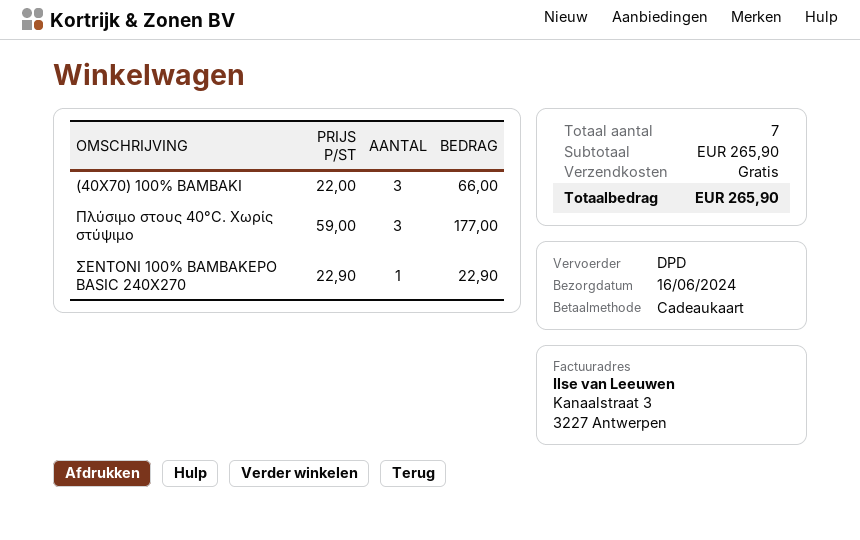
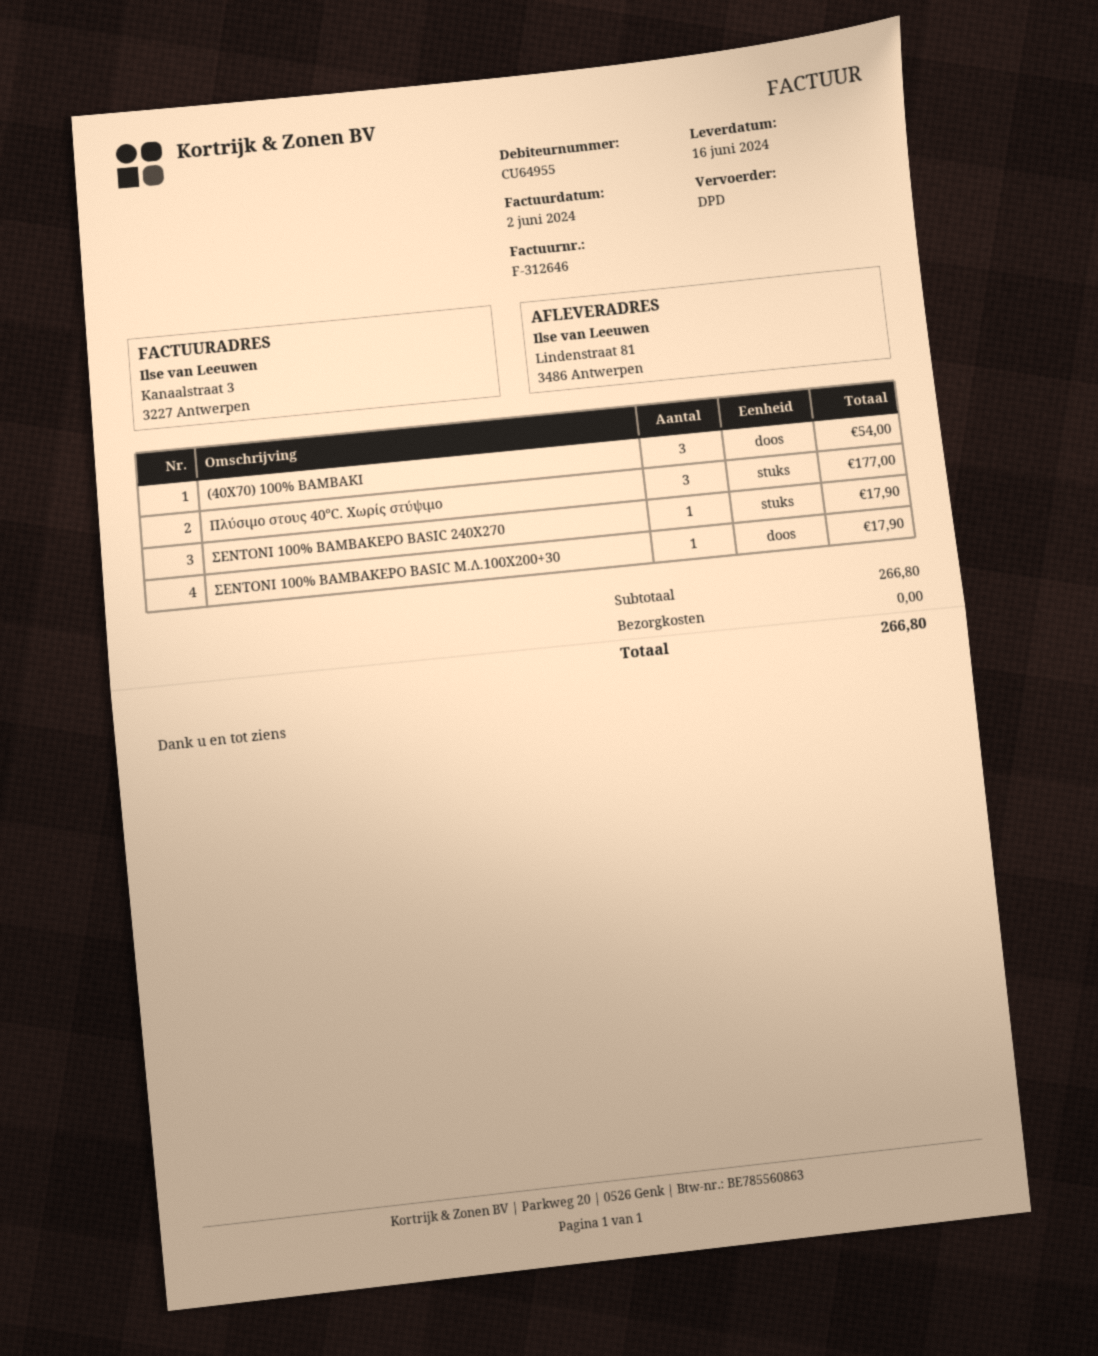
(40X70) 100% ΒΑΜΒΑΚΙ: 3 for 66.00 -> 3 for 54.00
ΣΕΝΤΟΝΙ 100% ΒΑΜΒΑΚΕΡΟ BASIC 240X270: 1 for 22.90 -> 1 for 17.90
ΣΕΝΤΟΝΙ 100% ΒΑΜΒΑΚΕΡΟ BASIC Μ.Λ.100X200+30: none -> 1 for 17.90
subtotal: 265.90 -> 266.80
total: 265.90 -> 266.80

